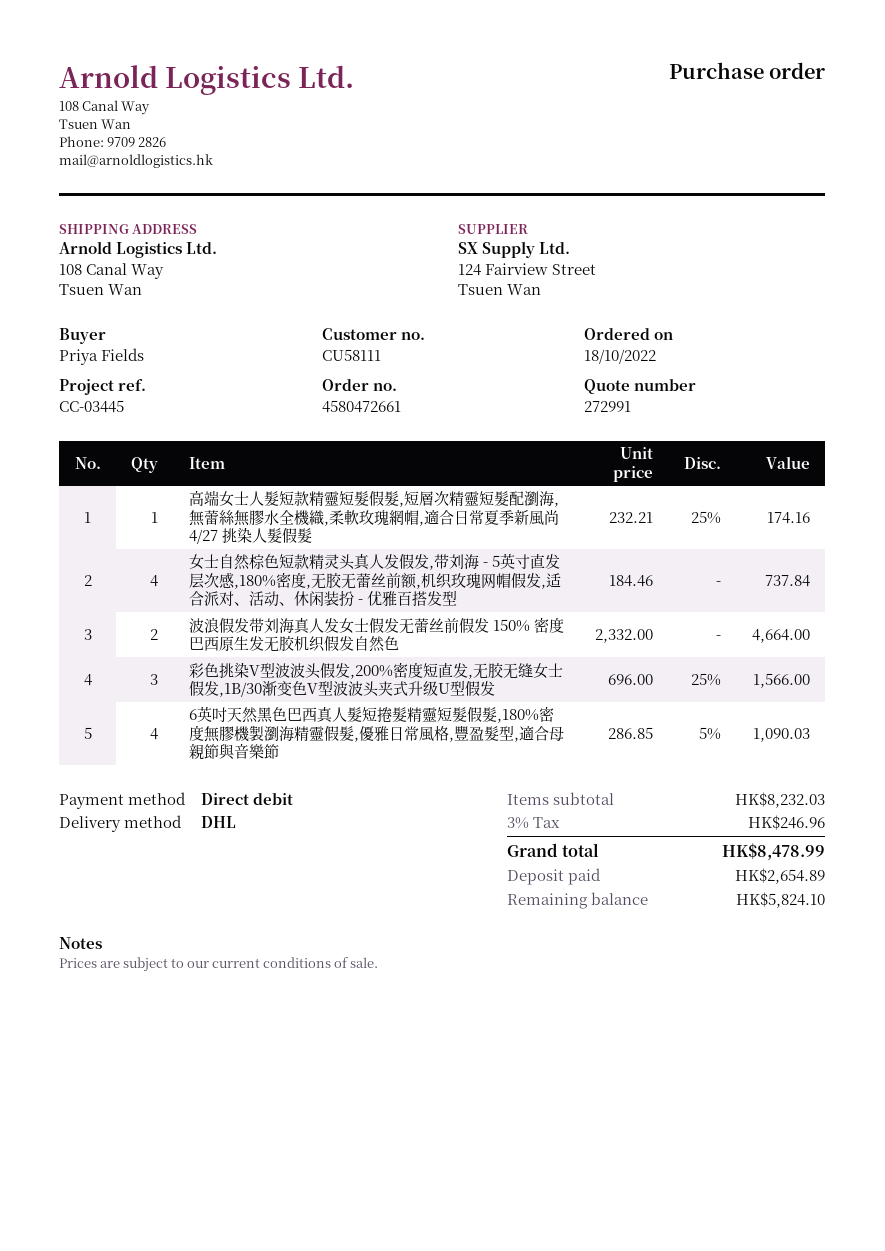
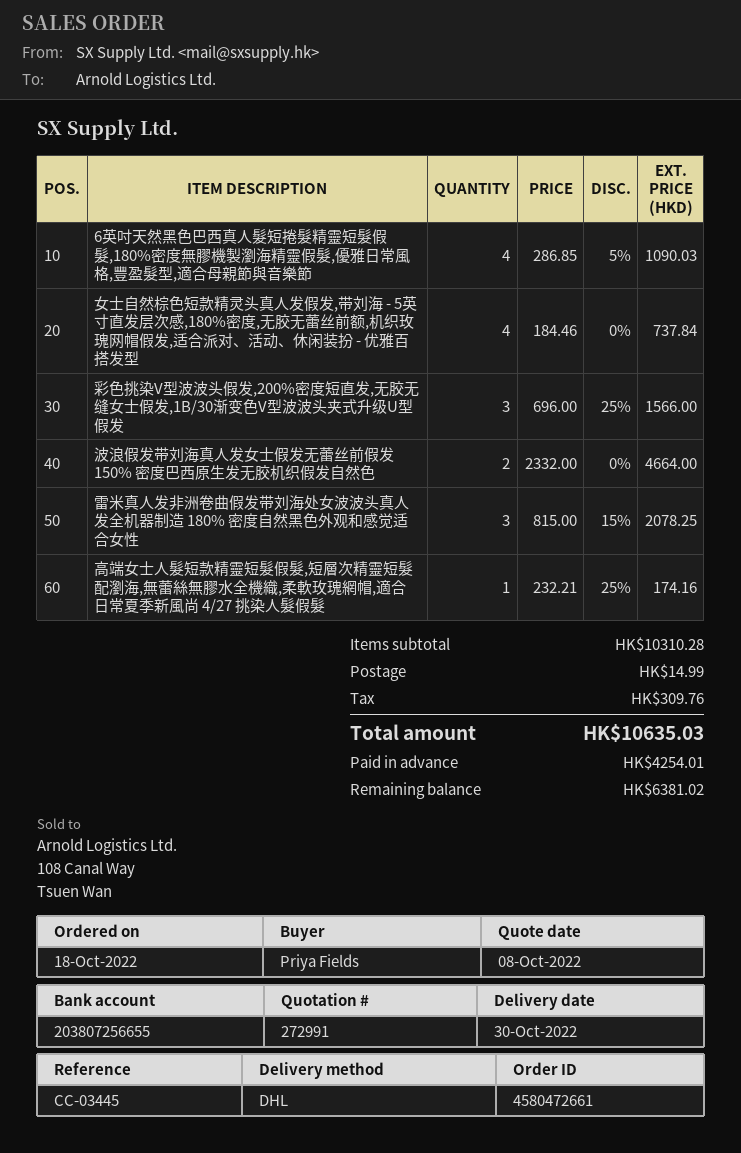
雷米真人发非洲卷曲假发带刘海处女波波头真人发全机器制造 180% 密度自然黑色外观和感觉适合女性: none -> 3 x 815.00 - 15% = 2078.25
subtotal: 8232.03 -> 10310.28
shipping: none -> 14.99
tax: 246.96 -> 309.76
total: 8478.99 -> 10635.03
deposit: 2654.89 -> 4254.01
balance: 5824.10 -> 6381.02

